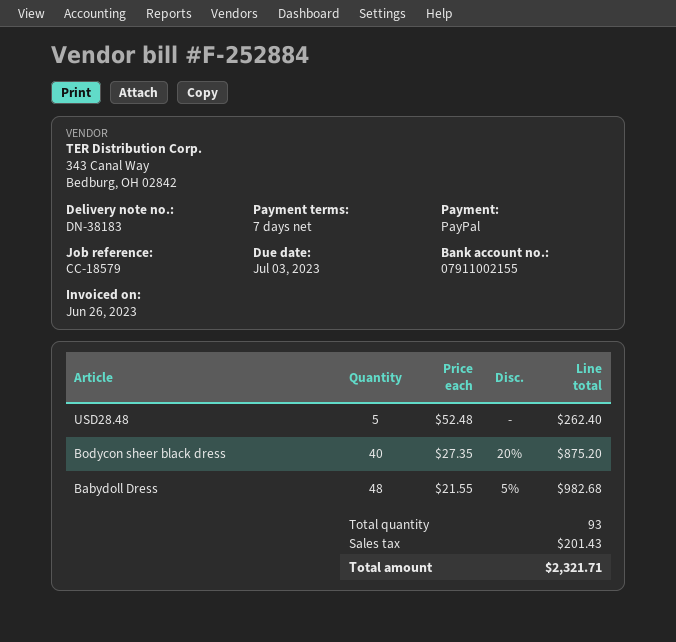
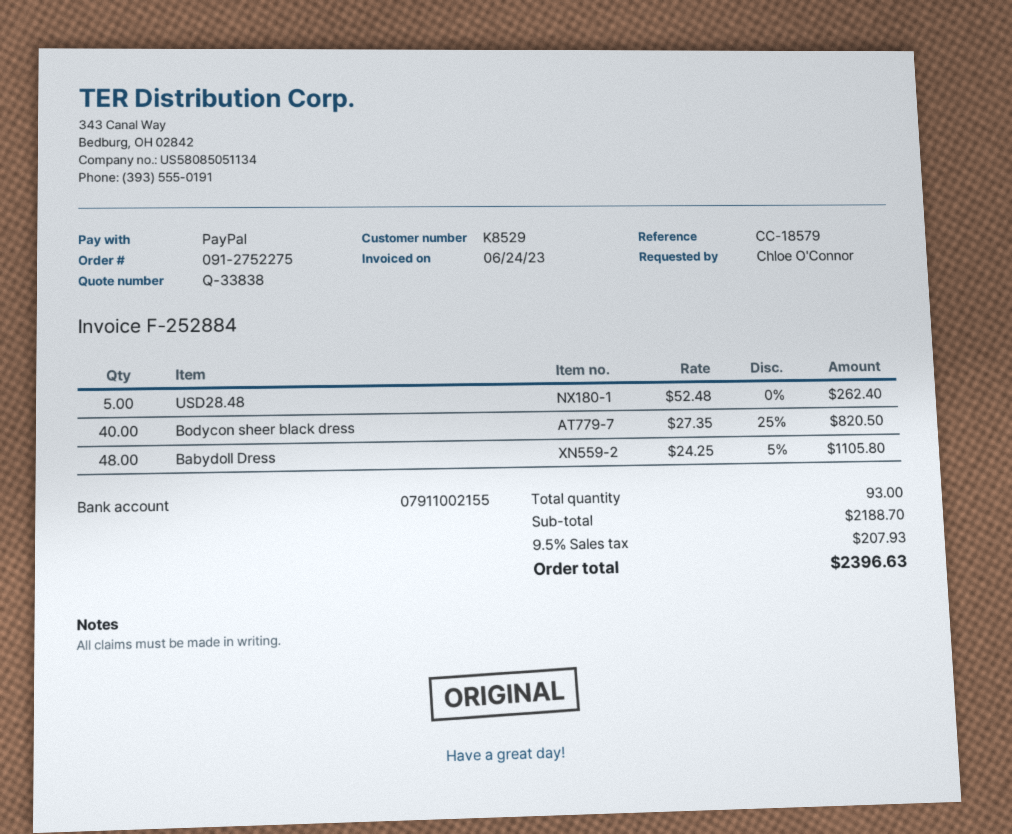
invoice date: 2023-06-26 -> 2023-06-24
Bodycon sheer black dress: 40 x 27.35 - 20% = 875.20 -> 40 x 27.35 - 25% = 820.50
Babydoll Dress: 48 x 21.55 - 5% = 982.68 -> 48 x 24.25 - 5% = 1105.80
tax: 201.43 -> 207.93
total: 2321.71 -> 2396.63

